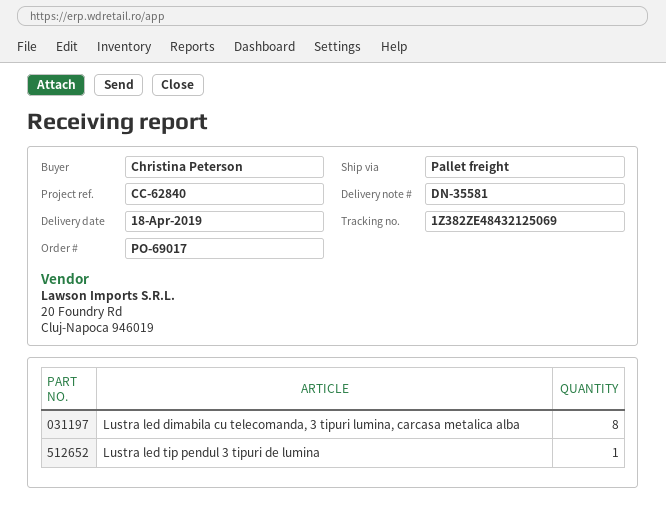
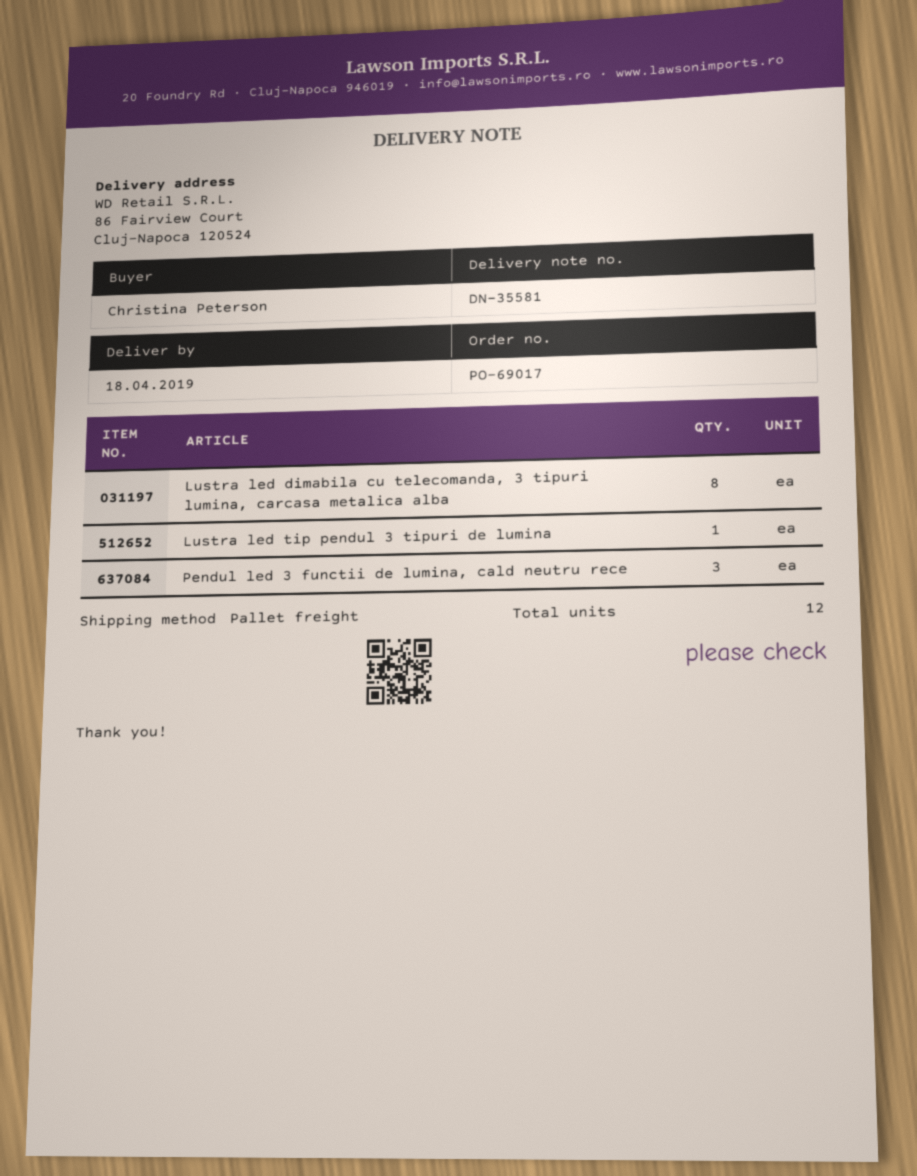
Pendul led 3 functii de lumina, cald neutru rece: none -> 3

